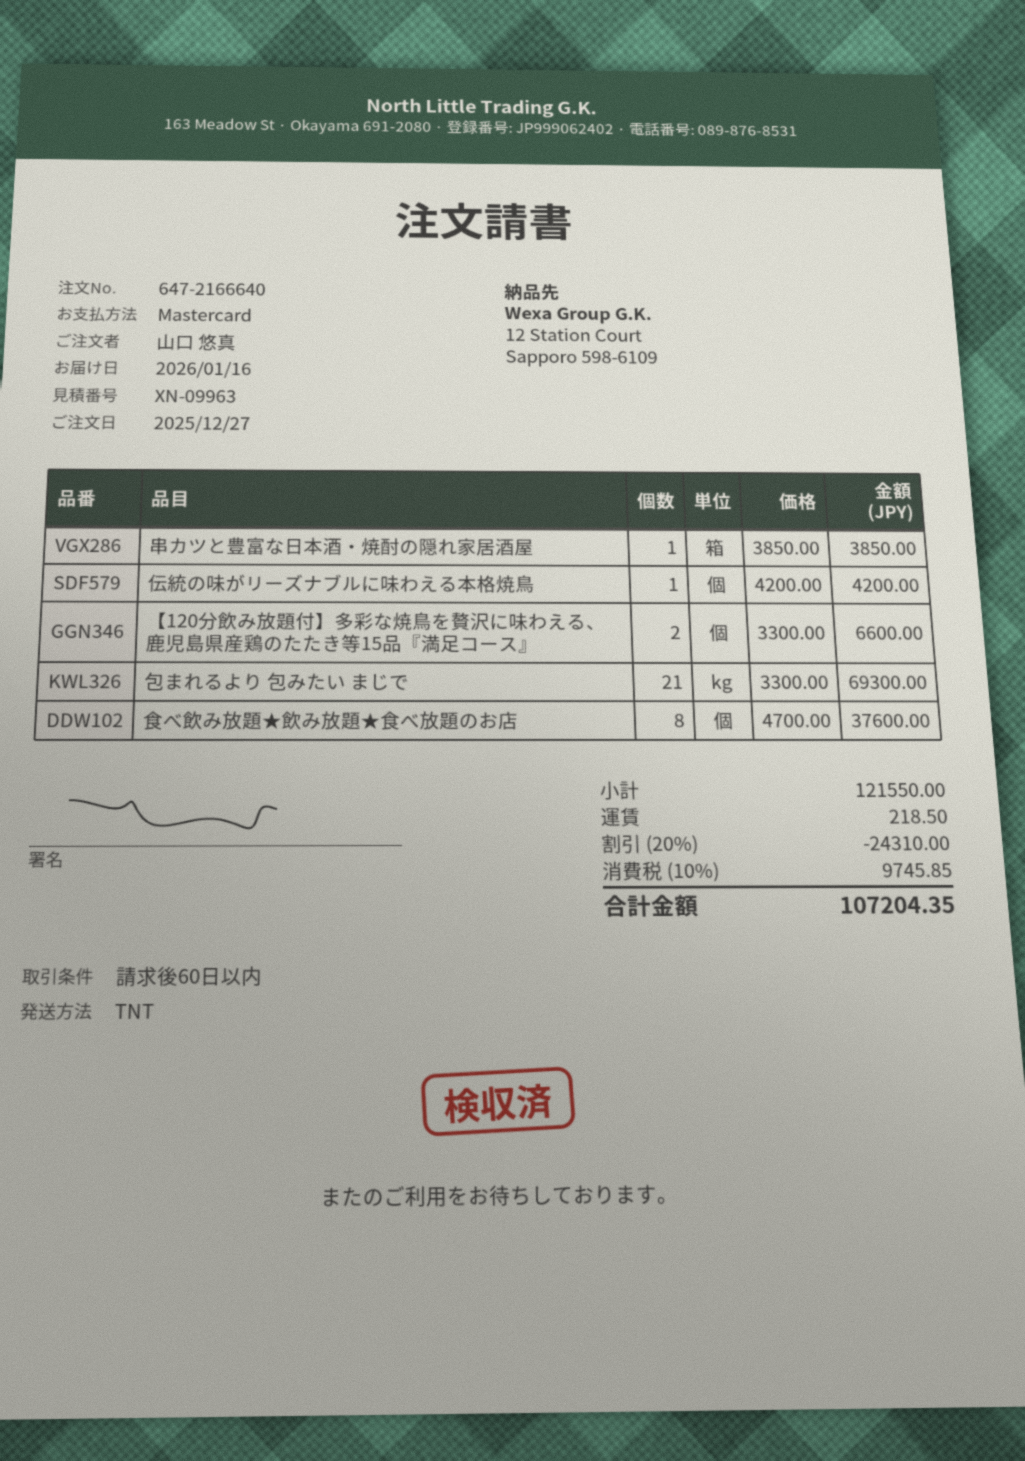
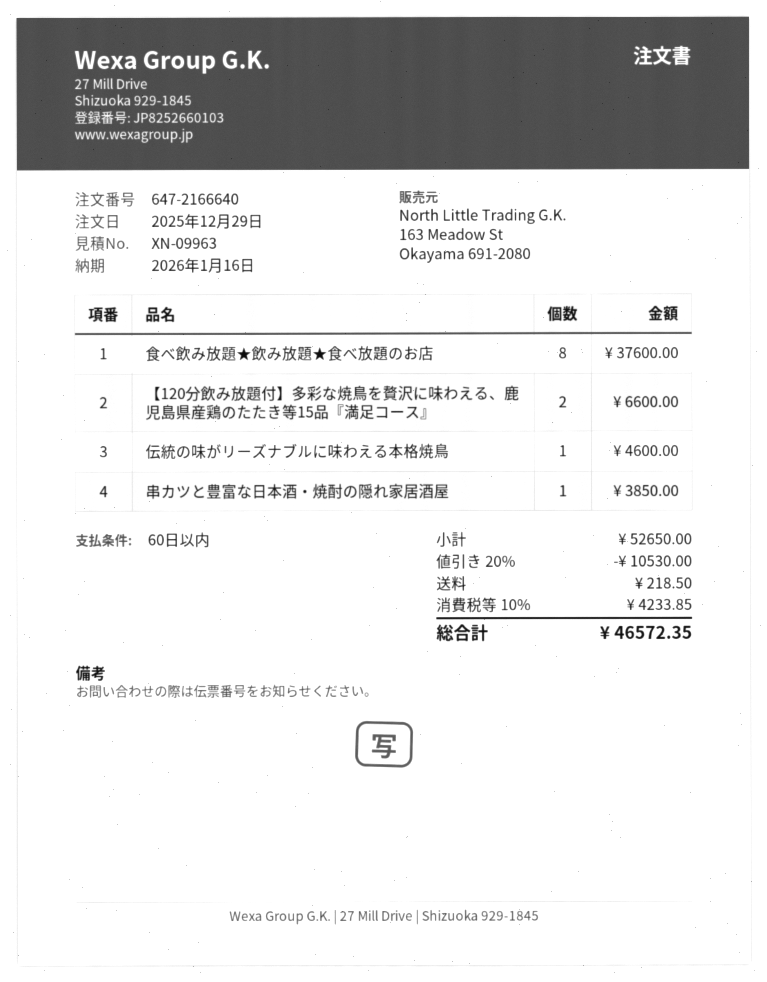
order date: 2025-12-27 -> 2025-12-29
伝統の味がリーズナブルに味わえる本格焼鳥: 1 for 4200.00 -> 1 for 4600.00
包まれるより 包みたい まじで: 21 for 69300.00 -> none
subtotal: 121550.00 -> 52650.00
discount: 20% = 24310.00 -> 20% = 10530.00
tax: 10% = 9745.85 -> 10% = 4233.85
total: 107204.35 -> 46572.35

